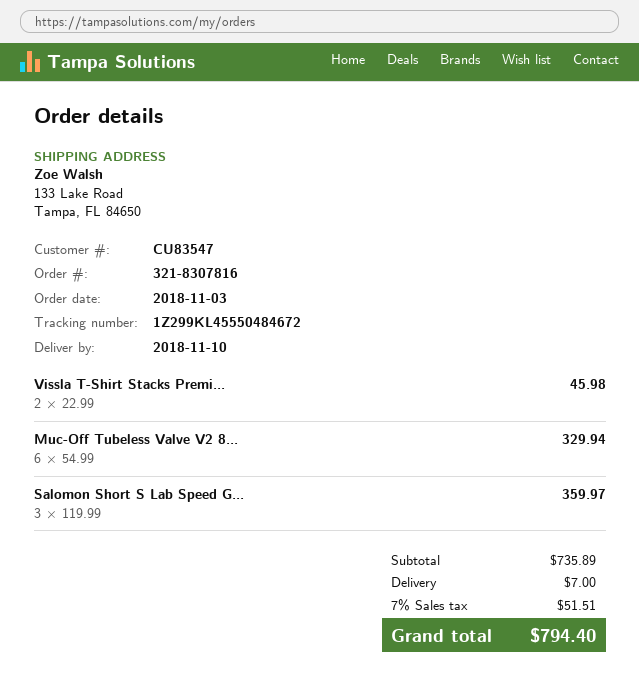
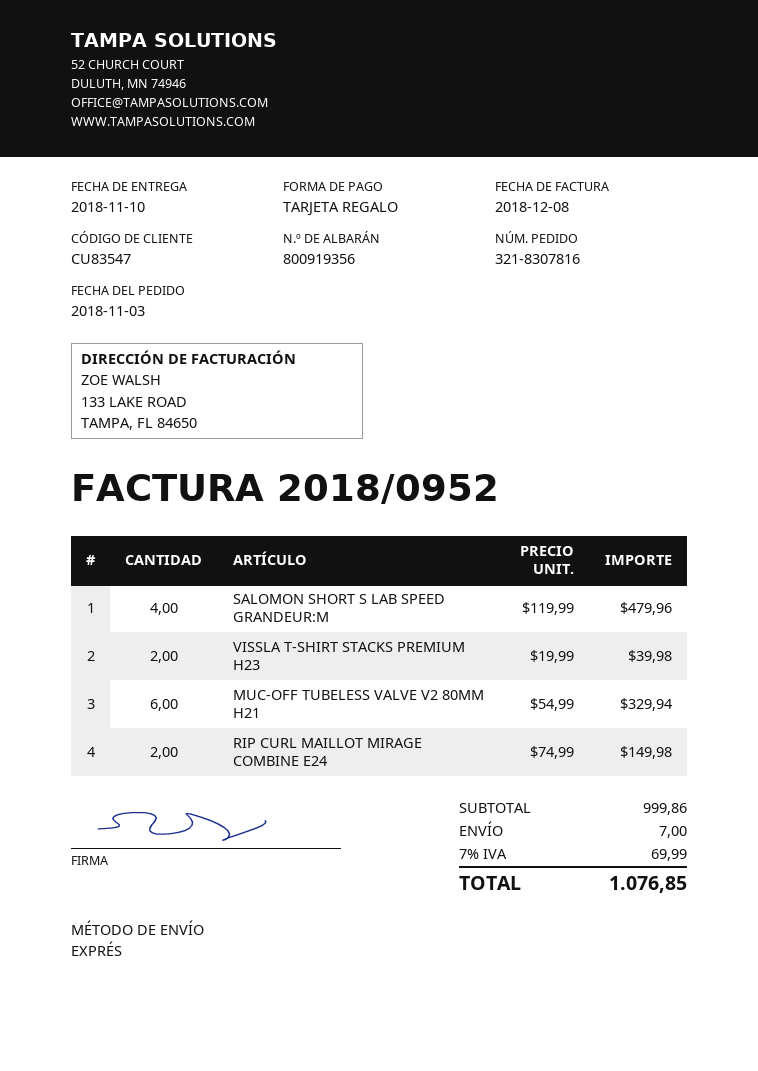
Vissla T-Shirt Stacks Premi...: 2 x 22.99 = 45.98 -> 2 x 19.99 = 39.98
Salomon Short S Lab Speed G...: 3 x 119.99 = 359.97 -> 4 x 119.99 = 479.96
RIP CURL MAILLOT MIRAGE COMBINE E24: none -> 2 x 74.99 = 149.98
subtotal: 735.89 -> 999.86
tax: 7% = 51.51 -> 7% = 69.99
total: 794.40 -> 1076.85

